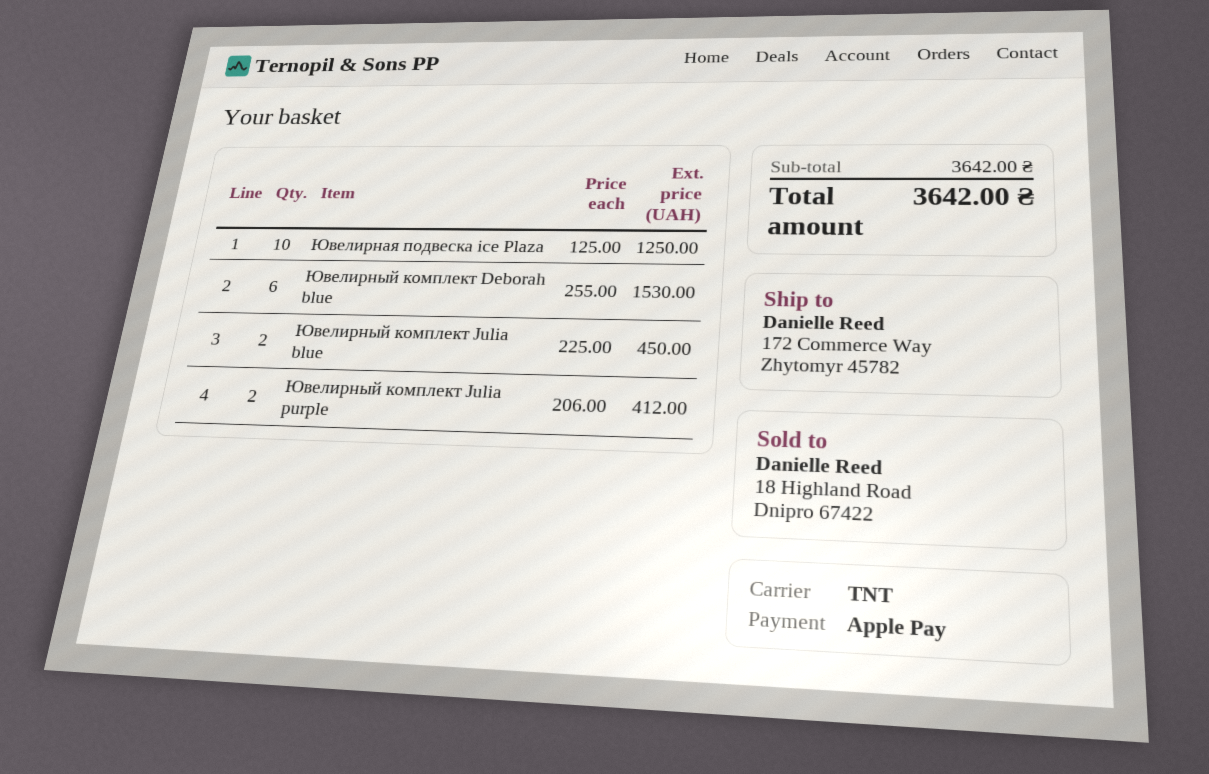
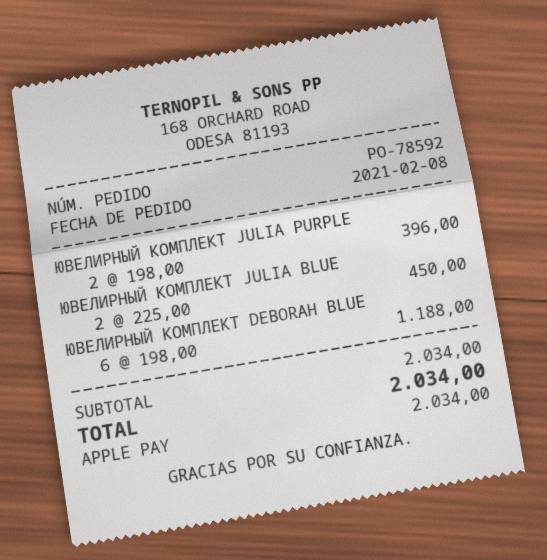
Ювелирная подвеска ice Plaza: 10 x 125.00 = 1250.00 -> none
Ювелирный комплект Deborah blue: 6 x 255.00 = 1530.00 -> 6 x 198.00 = 1188.00
Ювелирный комплект Julia purple: 2 x 206.00 = 412.00 -> 2 x 198.00 = 396.00
subtotal: 3642.00 -> 2034.00
total: 3642.00 -> 2034.00

